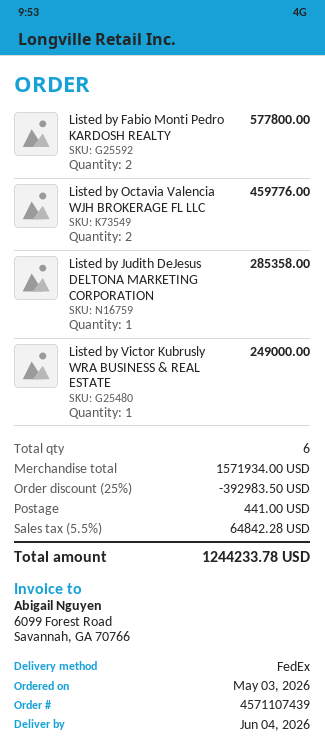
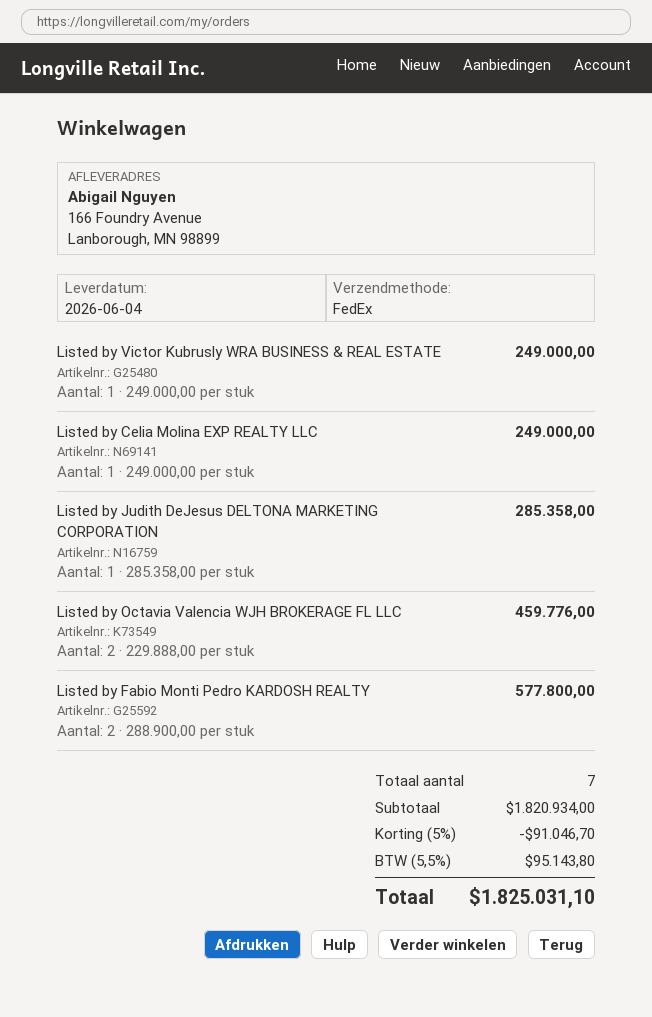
Listed by Celia Molina EXP REALTY LLC: none -> 1 for 249000.00
total quantity: 6 -> 7
subtotal: 1571934.00 -> 1820934.00
discount: 25% = 392983.50 -> 5% = 91046.70
shipping: 441.00 -> none
tax: 5.5% = 64842.28 -> 5.5% = 95143.80
total: 1244233.78 -> 1825031.10

